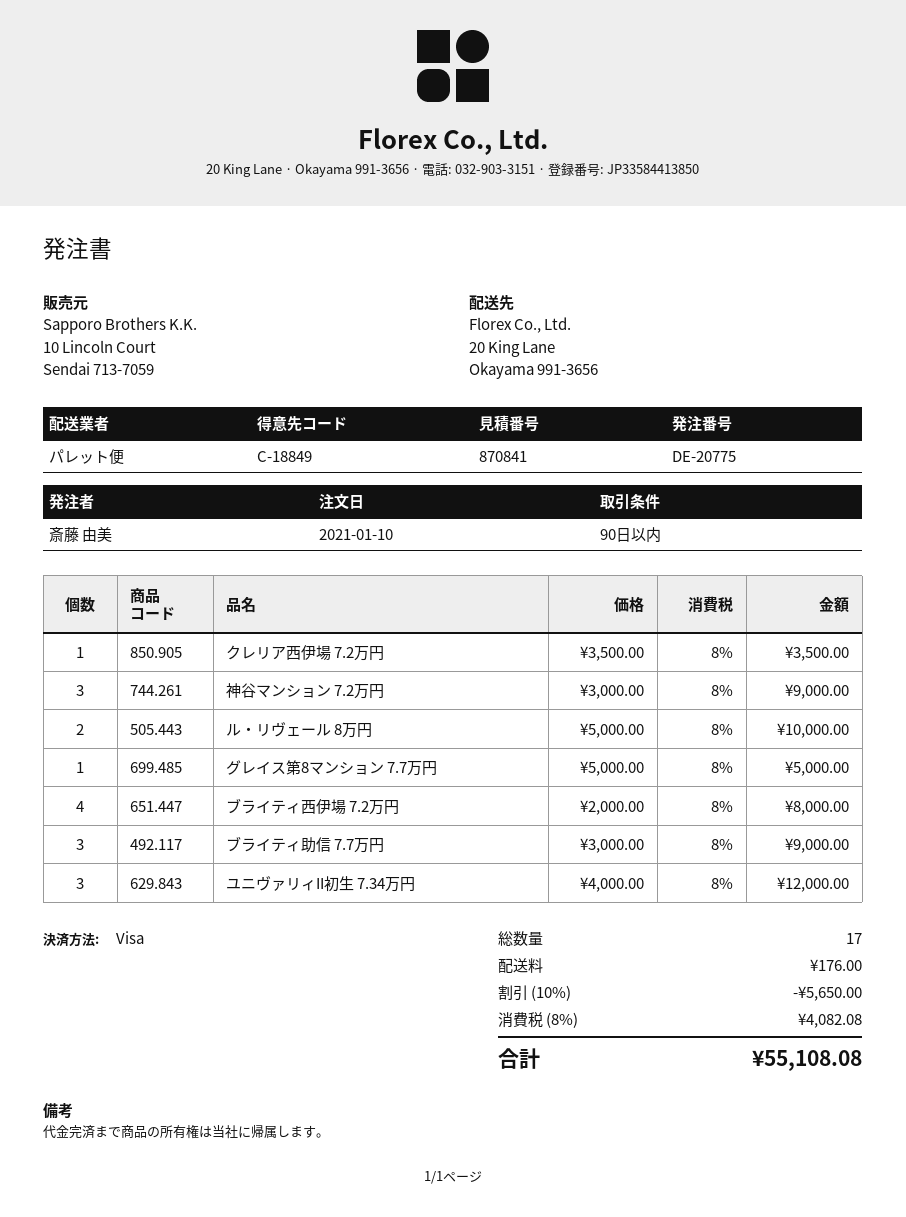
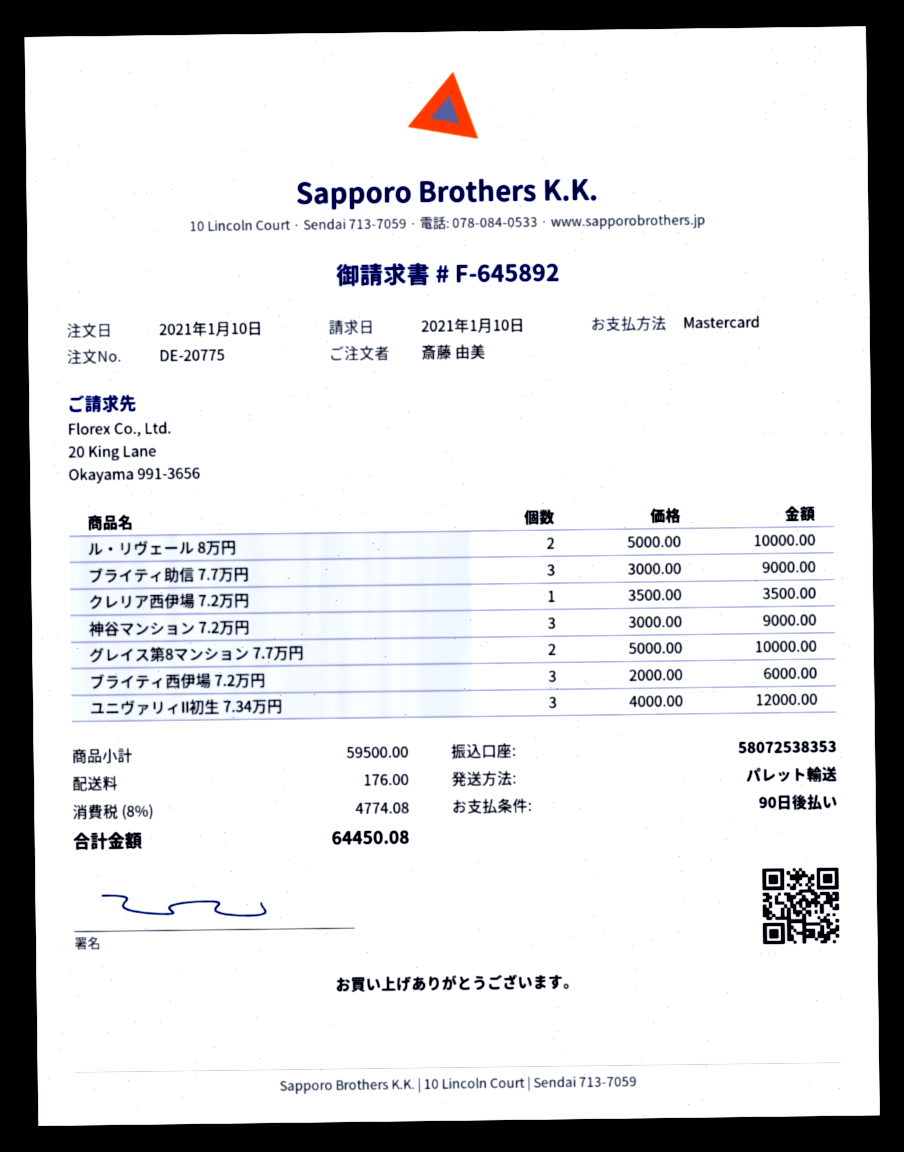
payment method: Visa -> Mastercard
グレイス第8マンション 7.7万円: 1 x 5000.00 = 5000.00 -> 2 x 5000.00 = 10000.00
ブライティ西伊場 7.2万円: 4 x 2000.00 = 8000.00 -> 3 x 2000.00 = 6000.00
discount: 10% = 5650.00 -> none
tax: 8% = 4082.08 -> 8% = 4774.08
total: 55108.08 -> 64450.08

